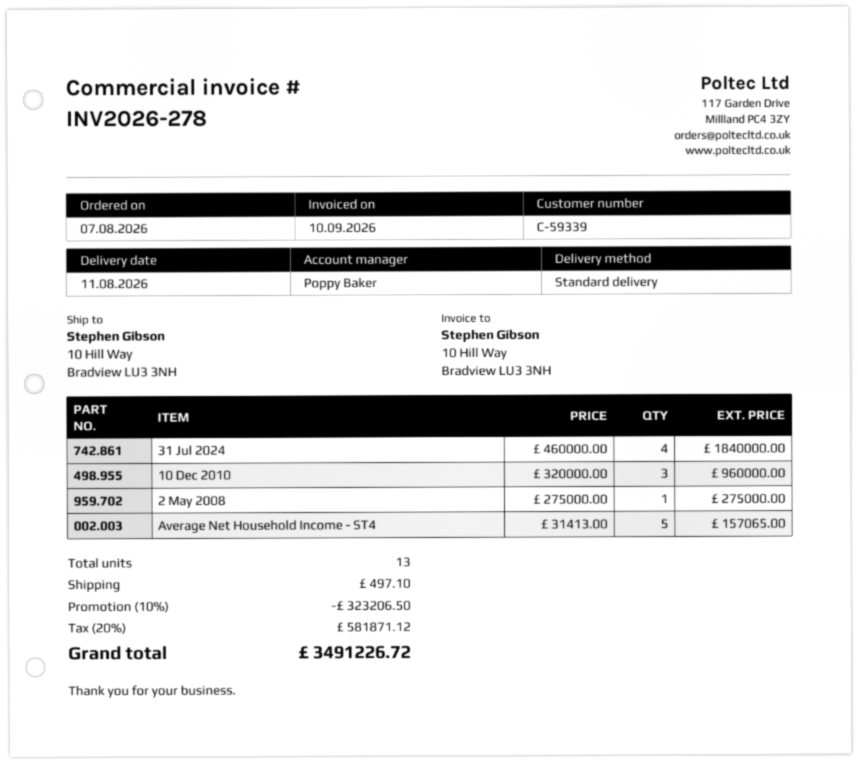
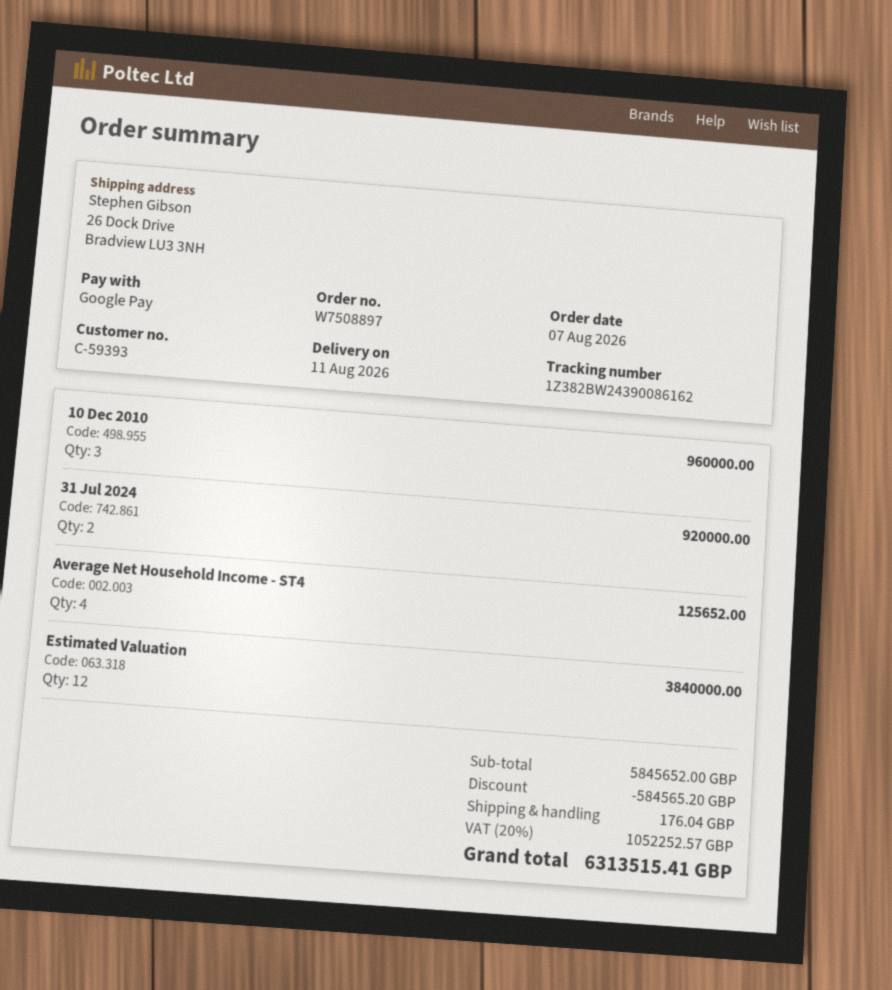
customer number: C-59339 -> C-59393
ship to: 10 Hill Way, Bradview LU3 3NH -> 26 Dock Drive, Bradview LU3 3NH
31 Jul 2024: 4 for 1840000.00 -> 2 for 920000.00
2 May 2008: 1 for 275000.00 -> none
Average Net Household Income - ST4: 5 for 157065.00 -> 4 for 125652.00
Estimated Valuation: none -> 12 for 3840000.00
discount: 323206.50 -> 584565.20
shipping: 497.10 -> 176.04
tax: 20% = 581871.12 -> 20% = 1052252.57
total: 3491226.72 -> 6313515.41

